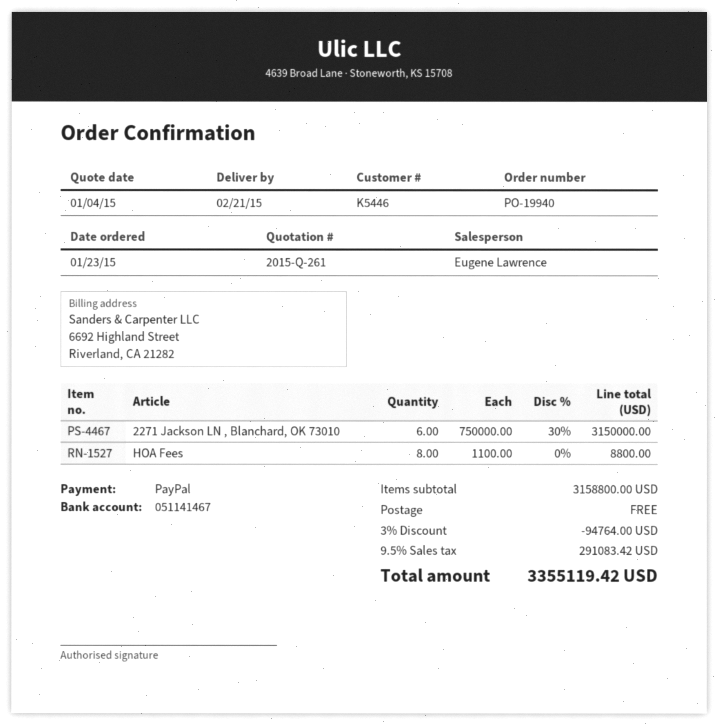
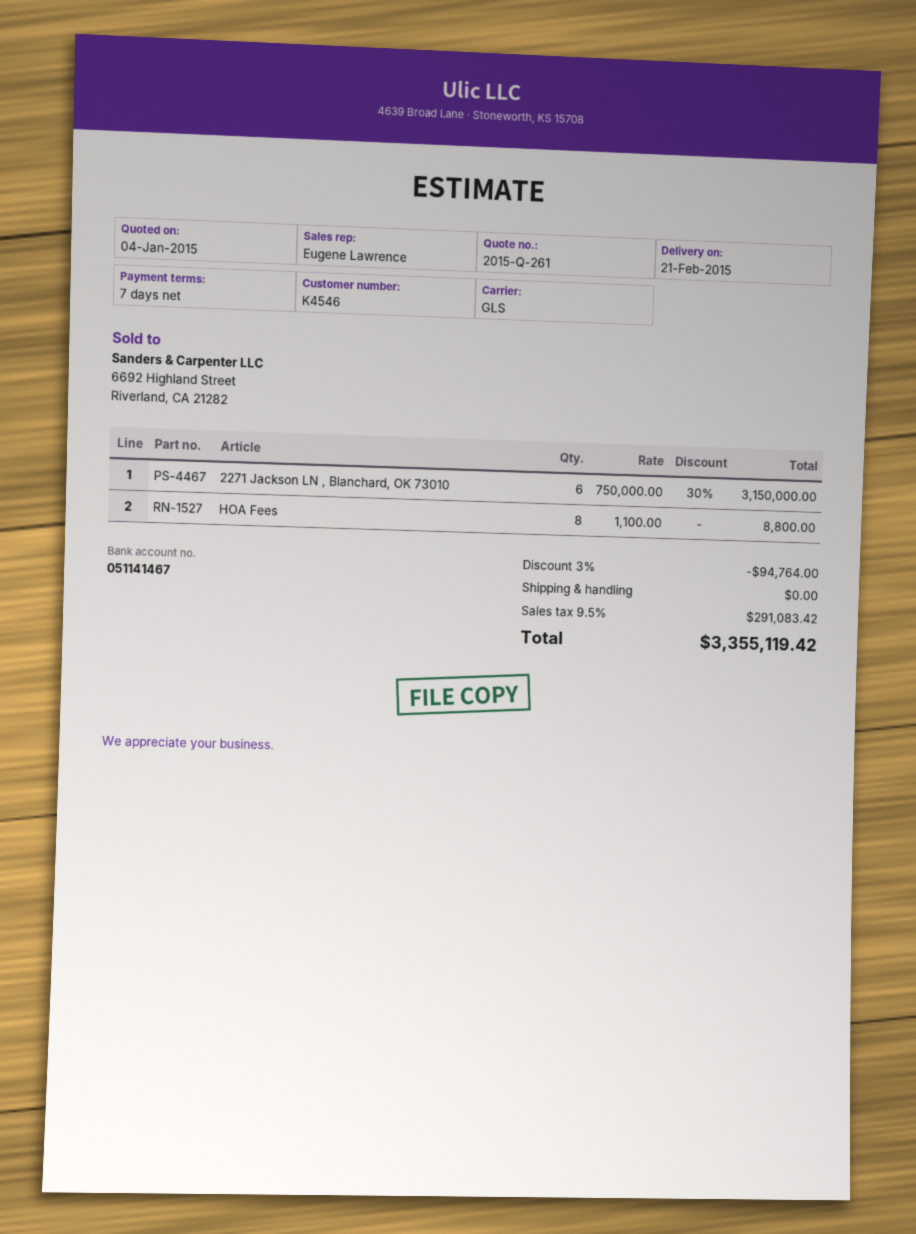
customer number: K5446 -> K4546

